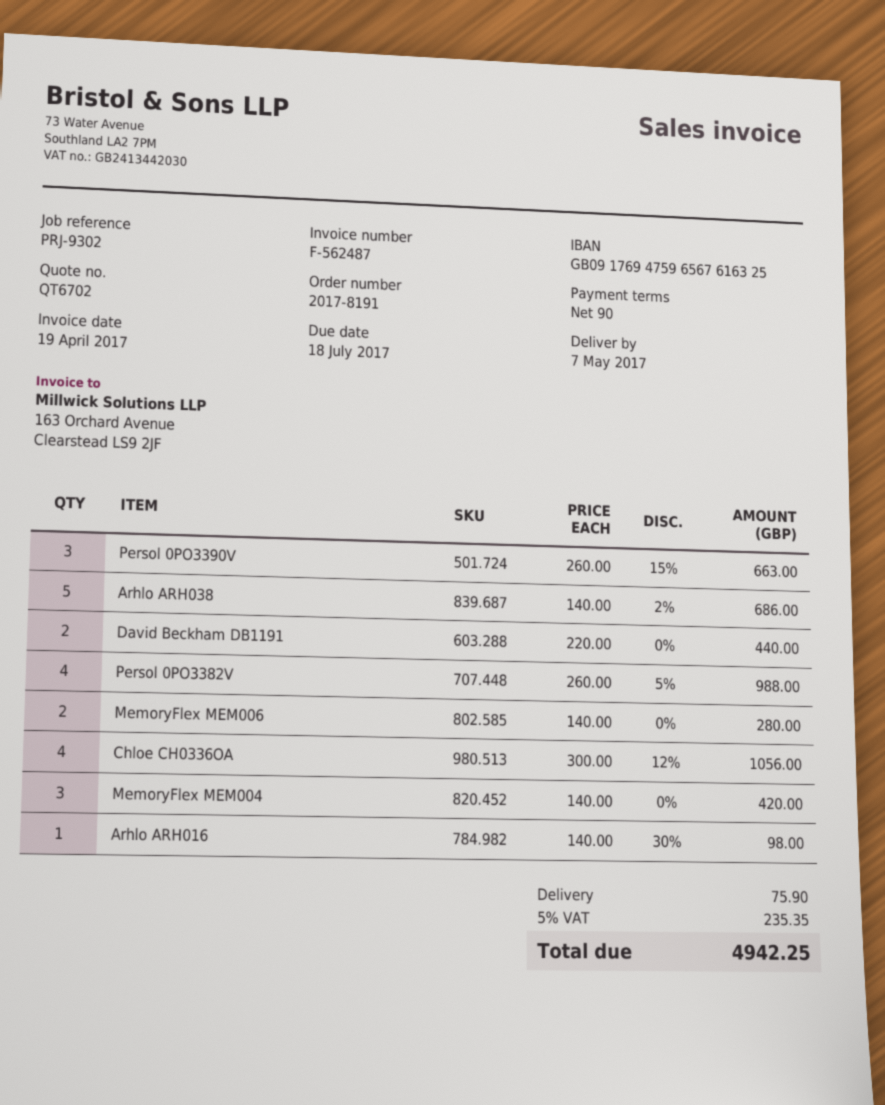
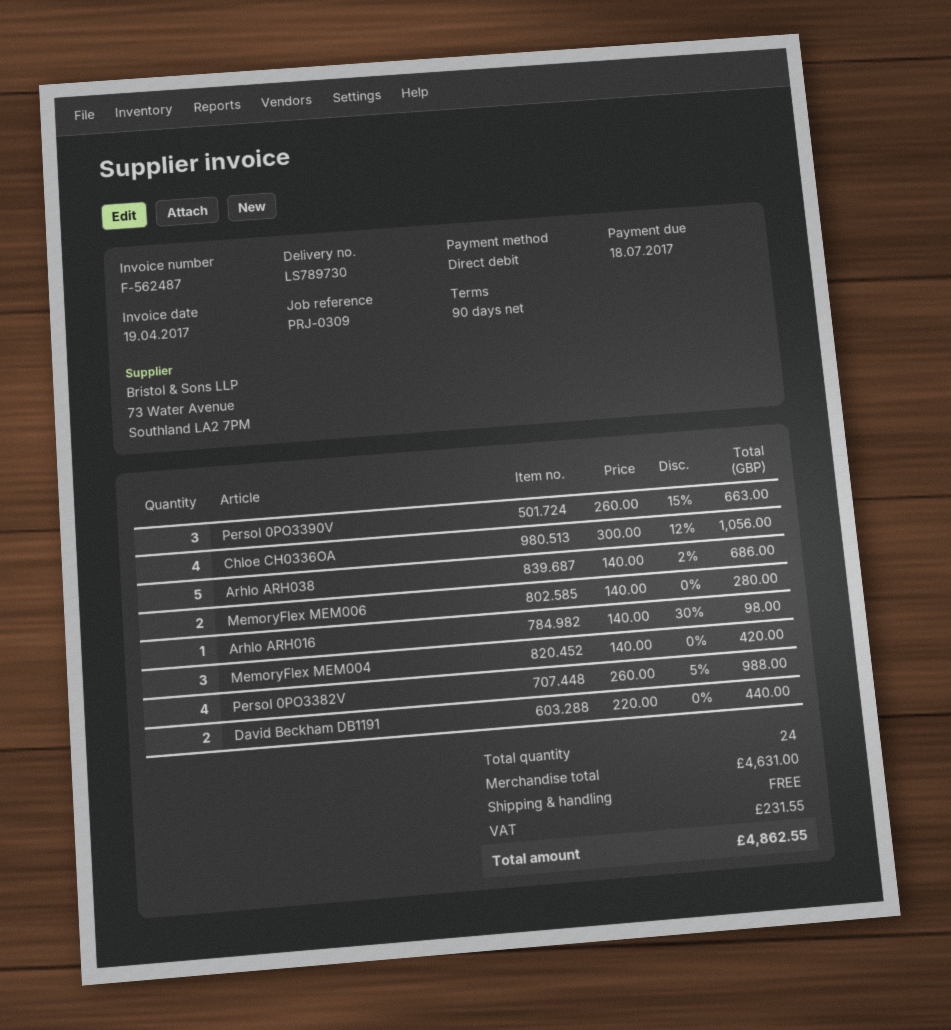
reference: PRJ-9302 -> PRJ-0309
shipping: 75.90 -> 0.00
tax: 235.35 -> 231.55
total: 4942.25 -> 4862.55

